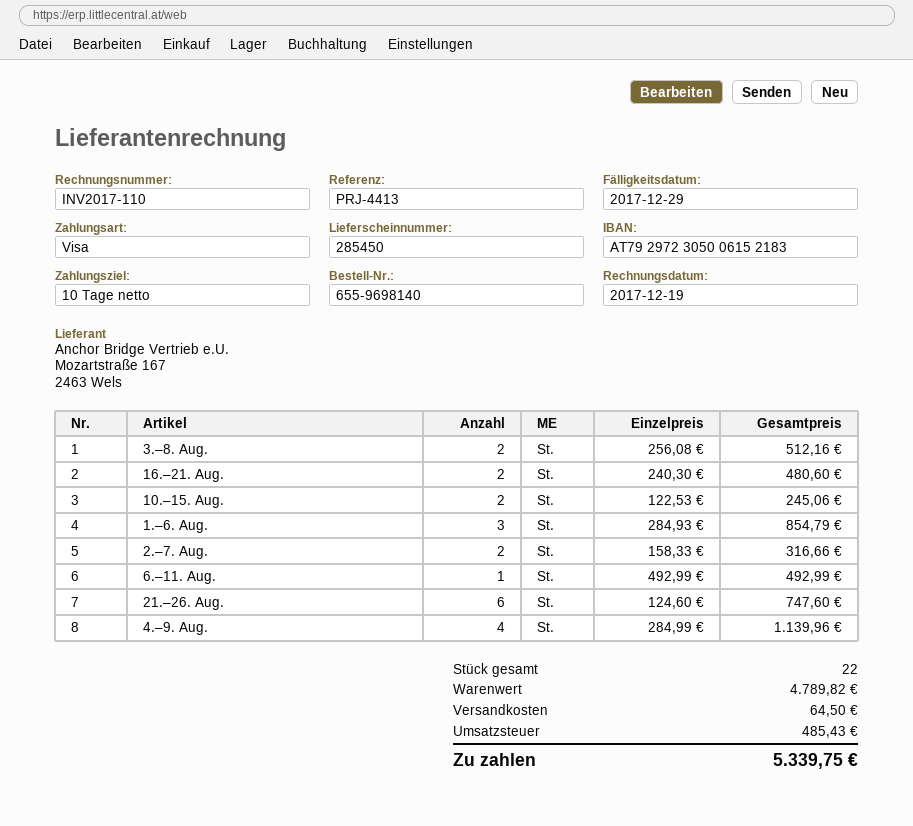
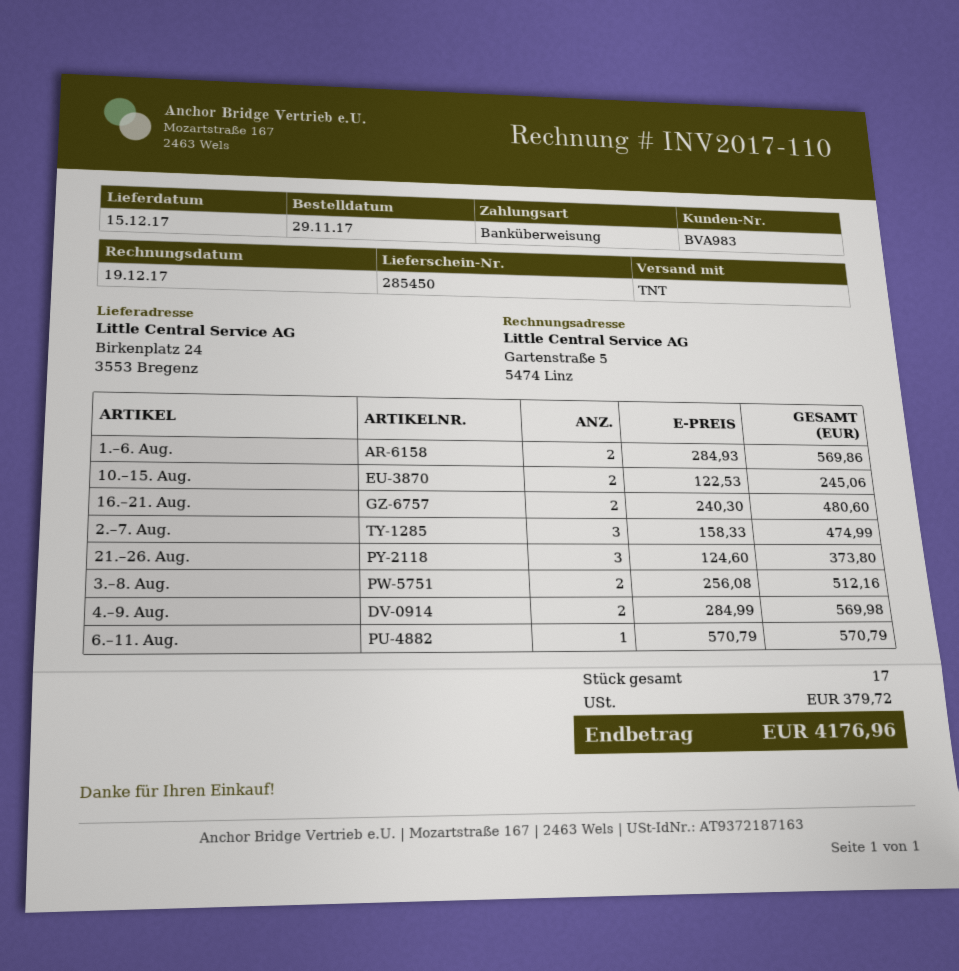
payment method: Visa -> bank transfer
1.–6. Aug.: 3 x 284.93 = 854.79 -> 2 x 284.93 = 569.86
2.–7. Aug.: 2 x 158.33 = 316.66 -> 3 x 158.33 = 474.99
6.–11. Aug.: 1 x 492.99 = 492.99 -> 1 x 570.79 = 570.79
21.–26. Aug.: 6 x 124.60 = 747.60 -> 3 x 124.60 = 373.80
4.–9. Aug.: 4 x 284.99 = 1139.96 -> 2 x 284.99 = 569.98
total quantity: 22 -> 17
shipping: 64.50 -> none
tax: 485.43 -> 379.72
total: 5339.75 -> 4176.96

